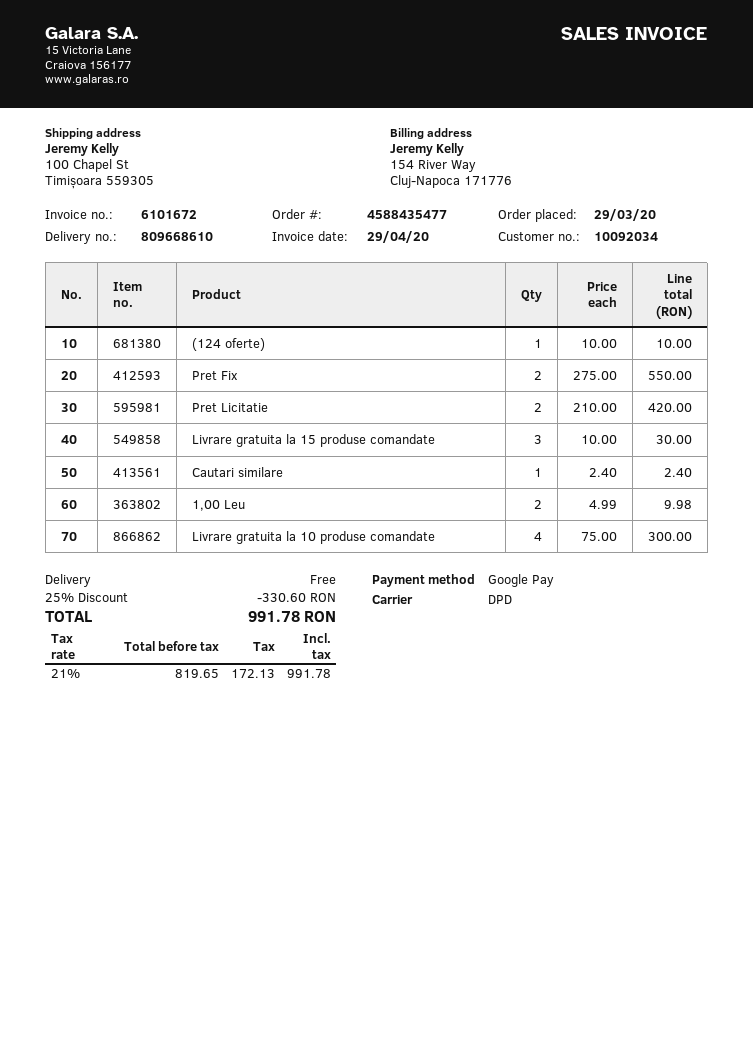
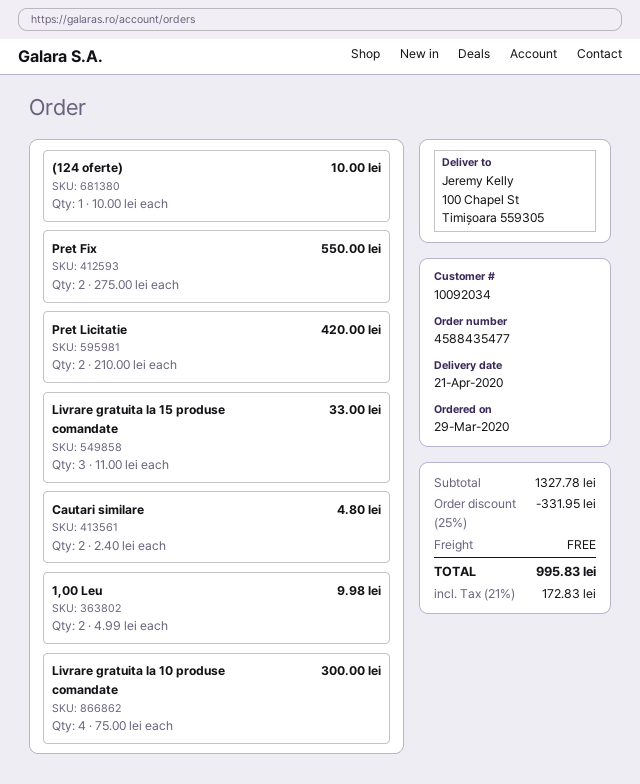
Livrare gratuita la 15 produse comandate: 3 x 10.00 = 30.00 -> 3 x 11.00 = 33.00
Cautari similare: 1 x 2.40 = 2.40 -> 2 x 2.40 = 4.80
discount: 25% = 330.60 -> 25% = 331.95
tax: 21% = 172.13 -> 21% = 172.83
total: 991.78 -> 995.83

